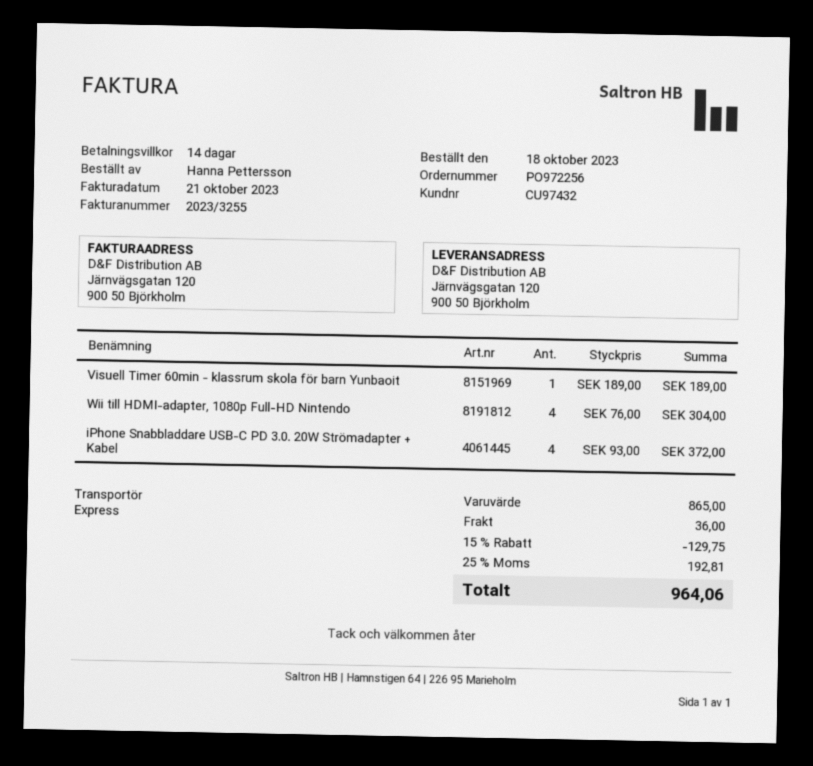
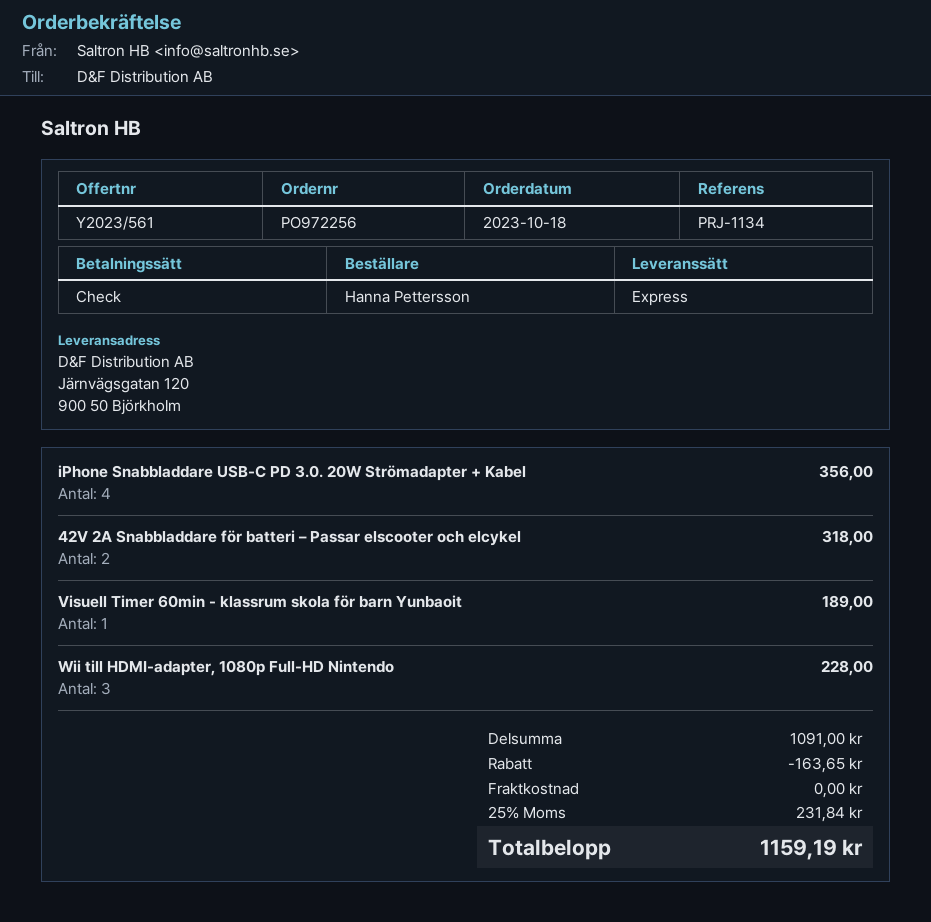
Wii till HDMI-adapter, 1080p Full-HD Nintendo: 4 for 304.00 -> 3 for 228.00
iPhone Snabbladdare USB-C PD 3.0. 20W Strömadapter + Kabel: 4 for 372.00 -> 4 for 356.00
42V 2A Snabbladdare för batteri – Passar elscooter och elcykel: none -> 2 for 318.00
subtotal: 865.00 -> 1091.00
discount: 129.75 -> 163.65
shipping: 36.00 -> 0.00
tax: 25% = 192.81 -> 25% = 231.84
total: 964.06 -> 1159.19

